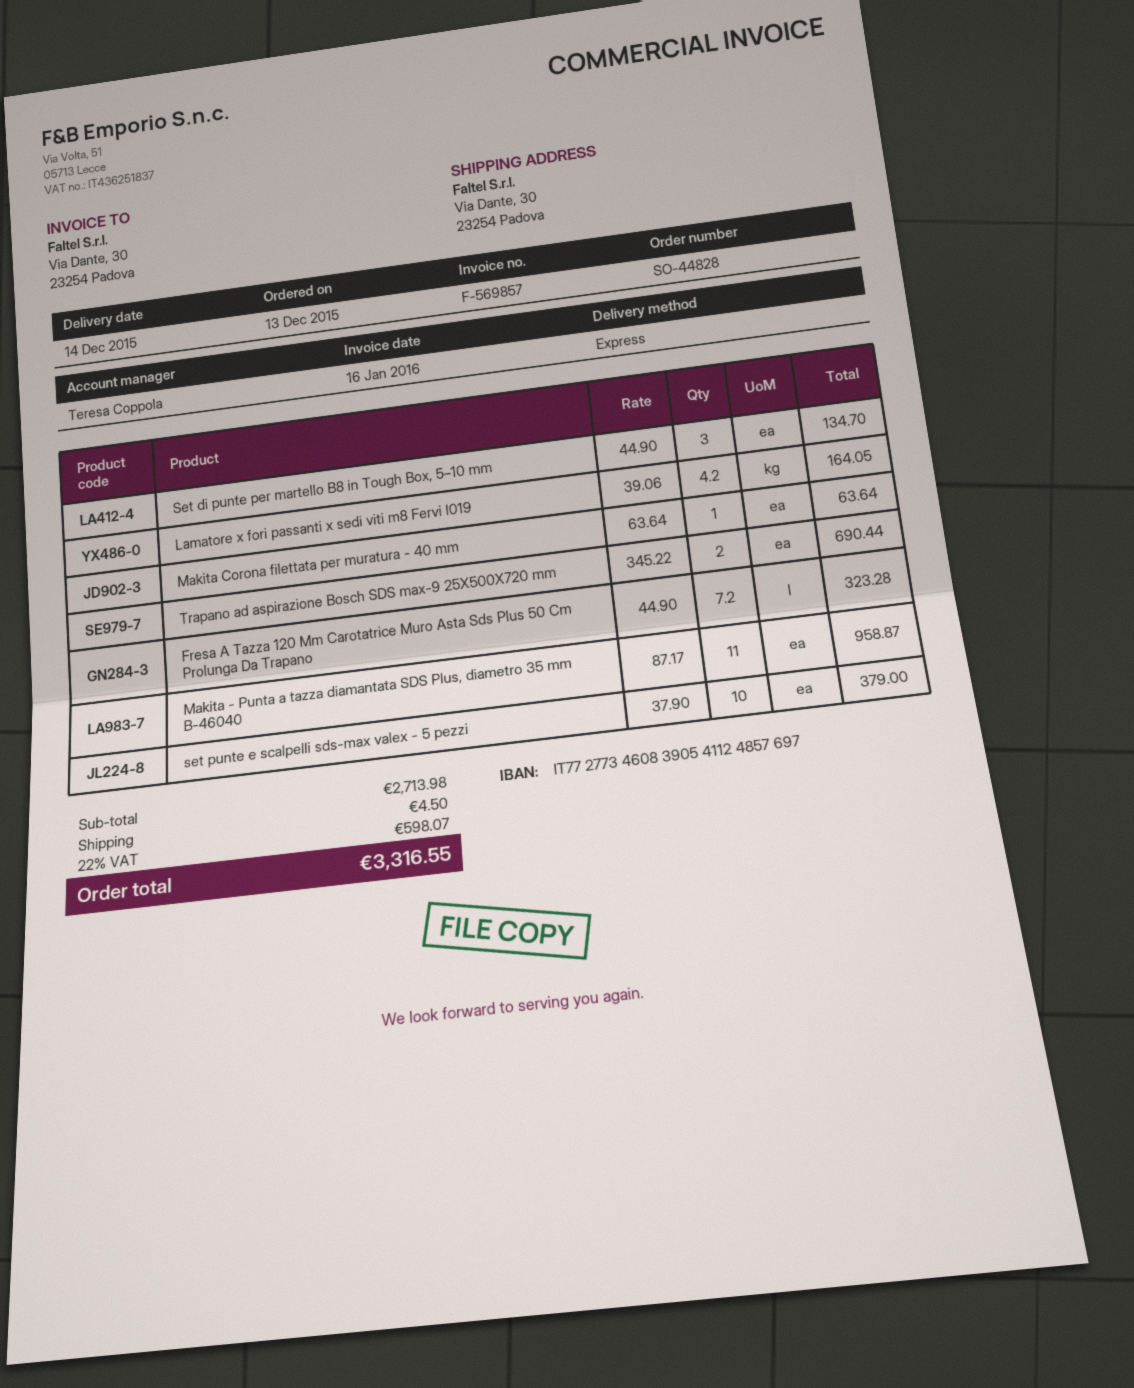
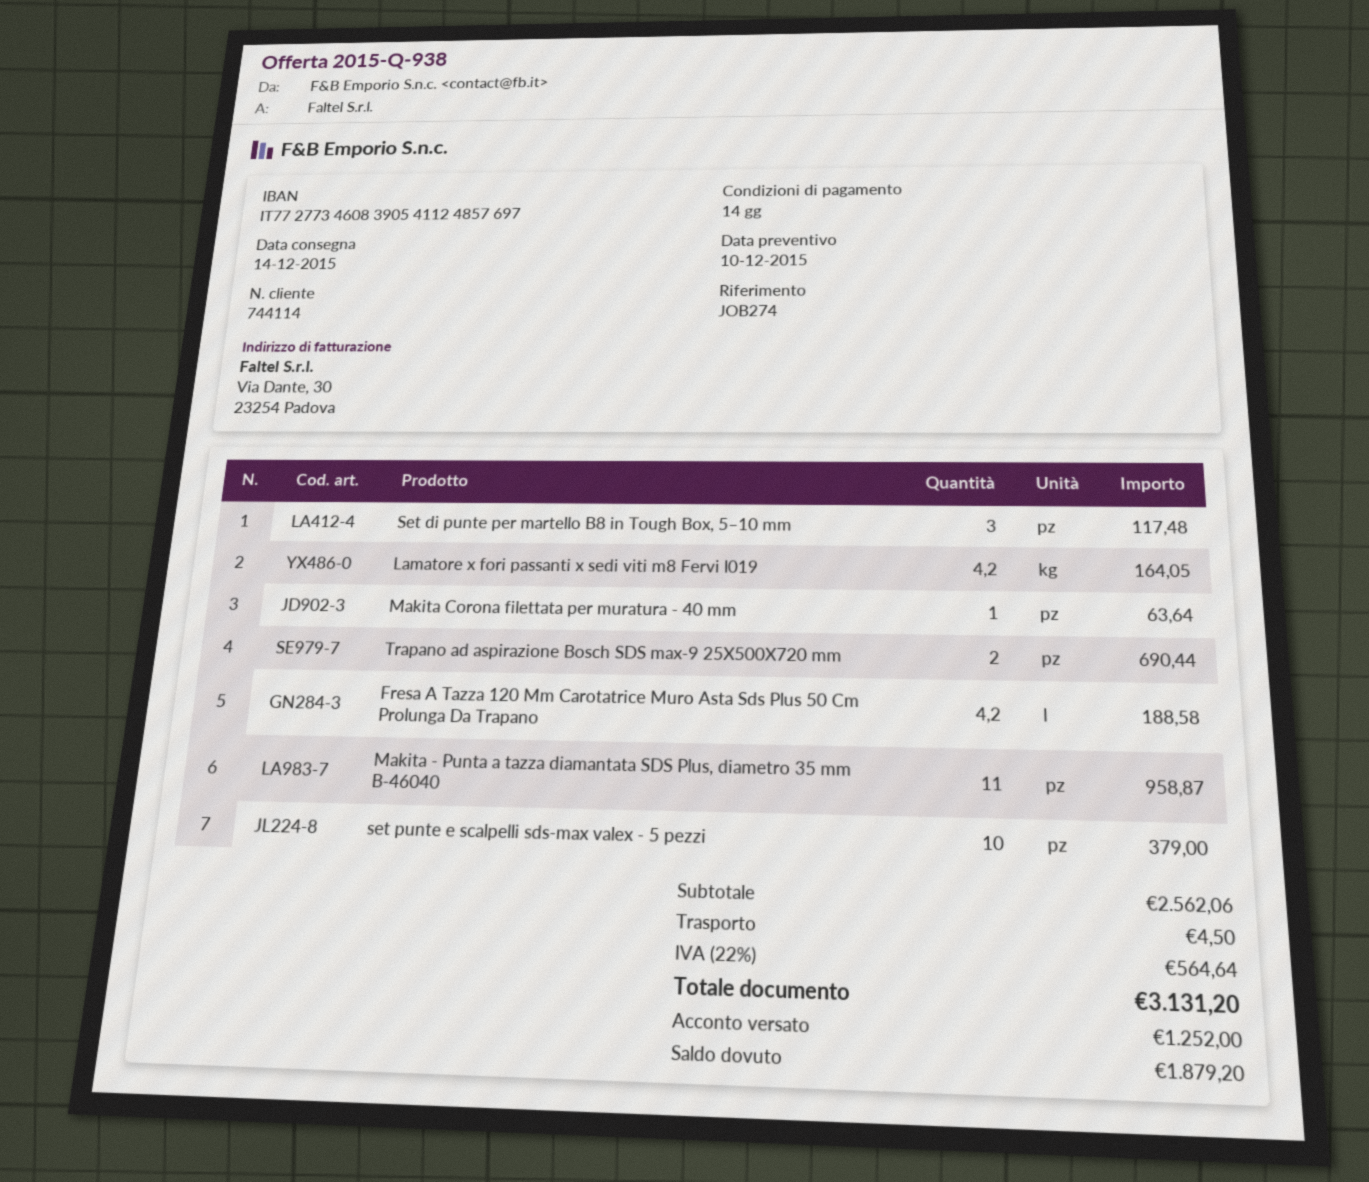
Set di punte per martello B8 in Tough Box, 5–10 mm: 3 for 134.70 -> 3 for 117.48
Fresa A Tazza 120 Mm Carotatrice Muro Asta Sds Plus 50 Cm Prolunga Da Trapano: 7.2 for 323.28 -> 4.2 for 188.58
subtotal: 2713.98 -> 2562.06
tax: 22% = 598.07 -> 22% = 564.64
total: 3316.55 -> 3131.20

